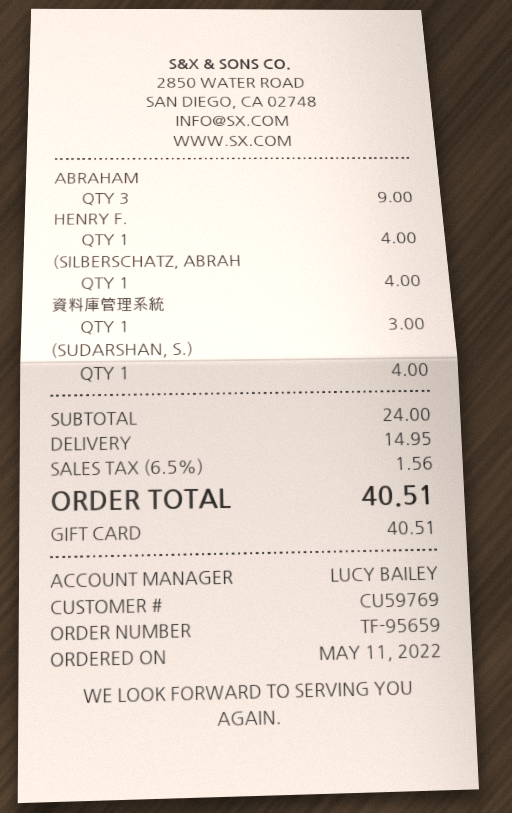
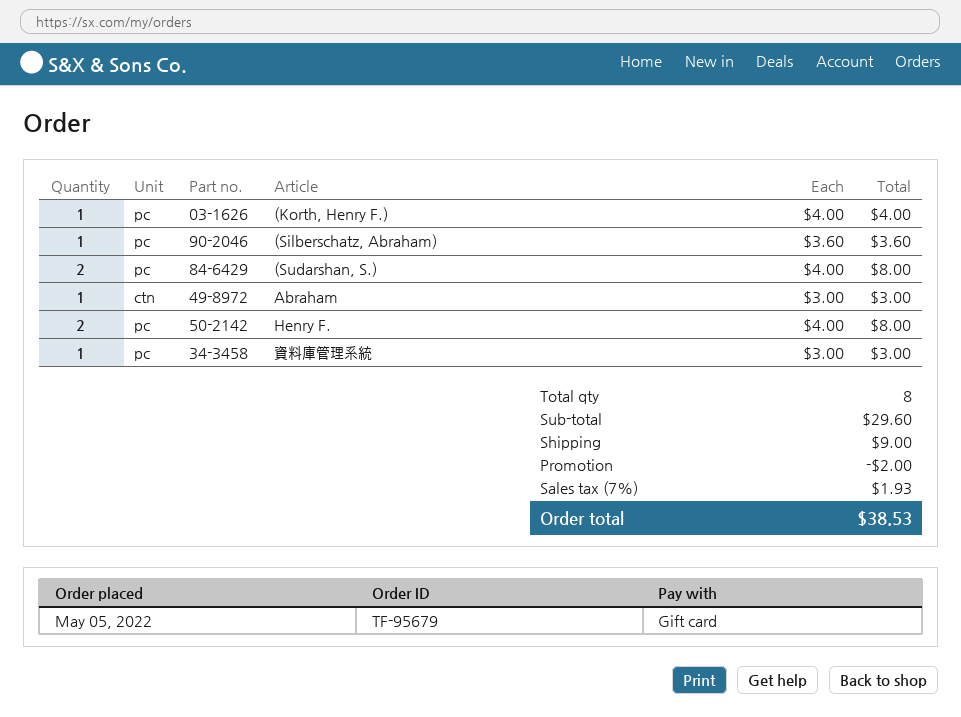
order number: TF-95659 -> TF-95679
order date: 2022-05-11 -> 2022-05-05
ABRAHAM: 3 for 9.00 -> 1 for 3.00
HENRY F.: 1 for 4.00 -> 2 for 8.00
(SILBERSCHATZ, ABRAH: 1 for 4.00 -> 1 for 3.60
(SUDARSHAN, S.): 1 for 4.00 -> 2 for 8.00
(Korth, Henry F.): none -> 1 for 4.00
subtotal: 24.00 -> 29.60
discount: none -> 2.00
shipping: 14.95 -> 9.00
tax: 6.5% = 1.56 -> 7% = 1.93
total: 40.51 -> 38.53

